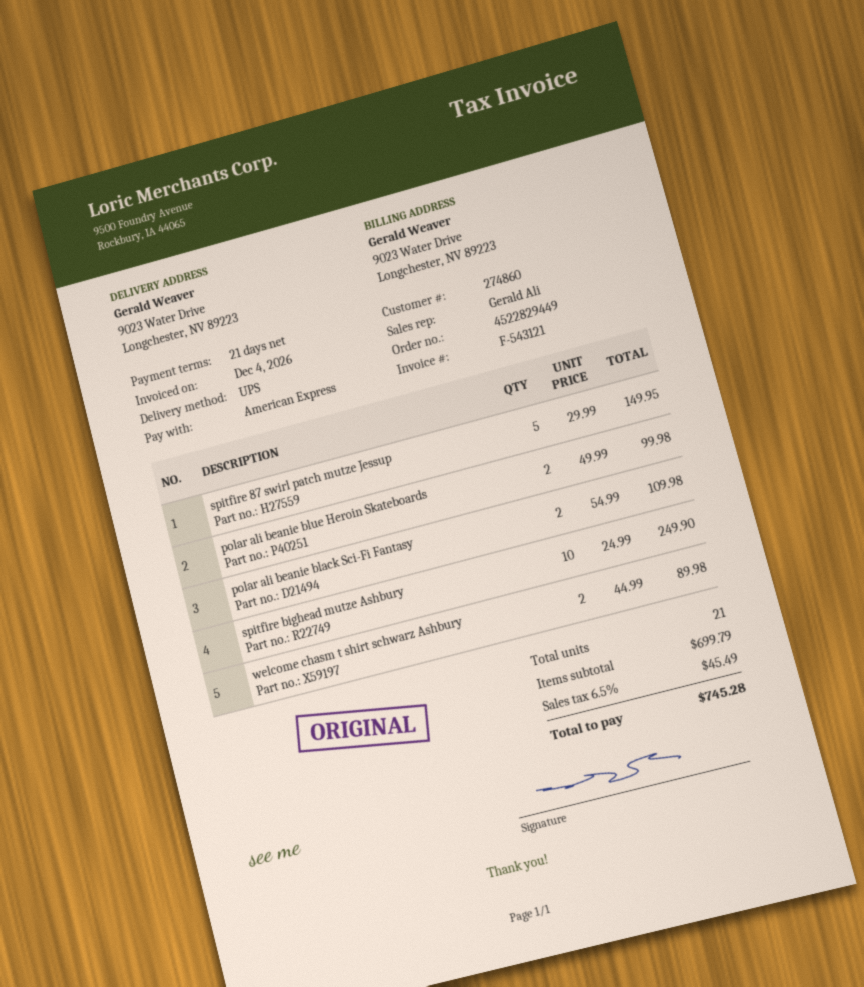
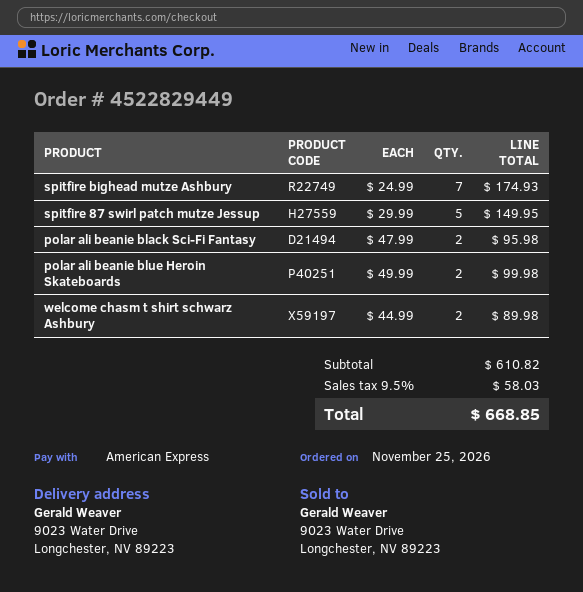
polar ali beanie black Sci-Fi Fantasy: 2 x 54.99 = 109.98 -> 2 x 47.99 = 95.98
spitfire bighead mutze Ashbury: 10 x 24.99 = 249.90 -> 7 x 24.99 = 174.93
subtotal: 699.79 -> 610.82
tax: 6.5% = 45.49 -> 9.5% = 58.03
total: 745.28 -> 668.85

